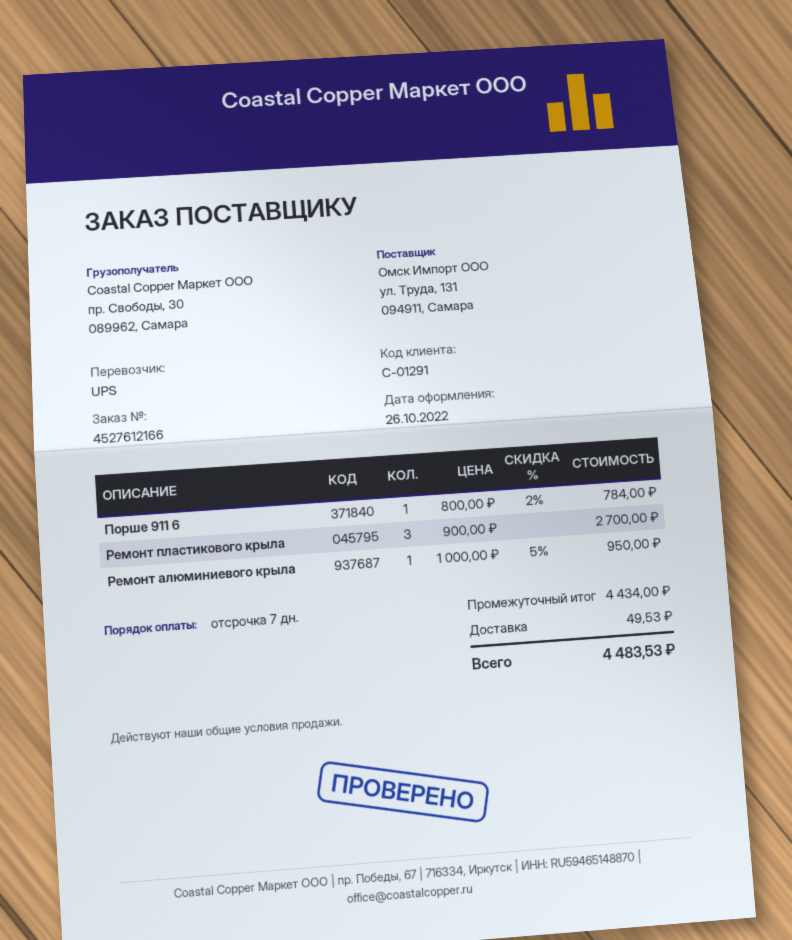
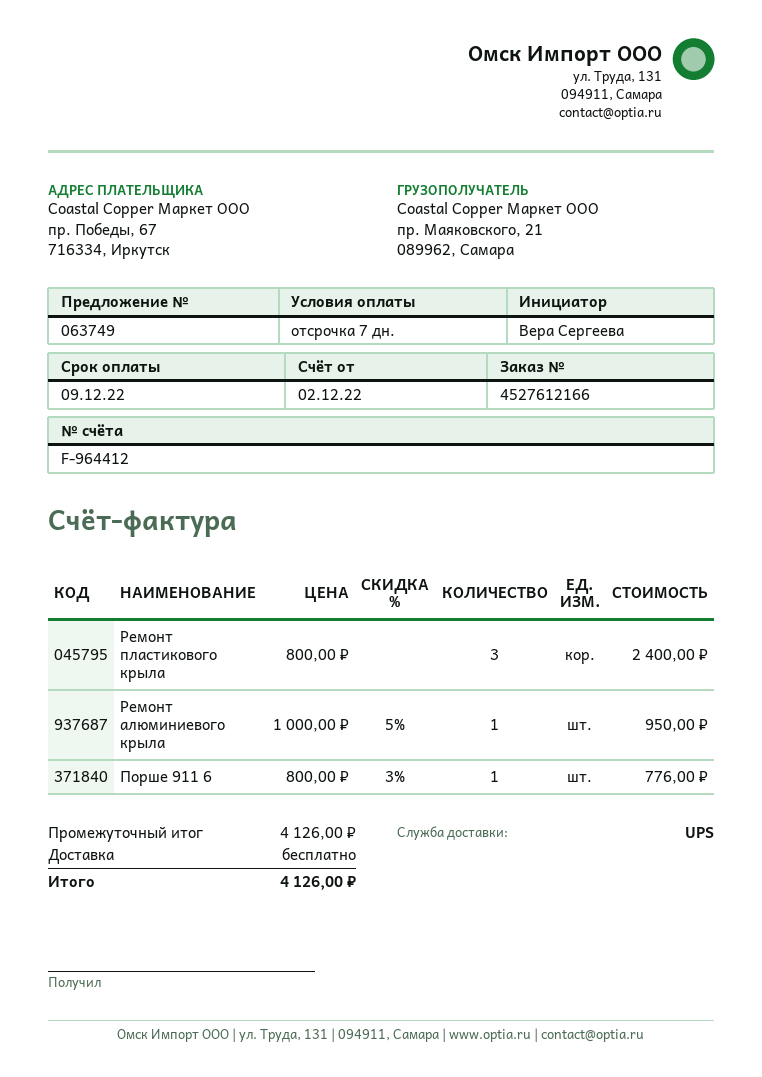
ship to: пр. Свободы, 30, 089962, Самара -> пр. Маяковского, 21, 089962, Самара
Порше 911 6: 1 x 800.00 - 2% = 784.00 -> 1 x 800.00 - 3% = 776.00
Ремонт пластикового крыла: 3 x 900.00 = 2700.00 -> 3 x 800.00 = 2400.00
subtotal: 4434.00 -> 4126.00
shipping: 49.53 -> 0.00
total: 4483.53 -> 4126.00

